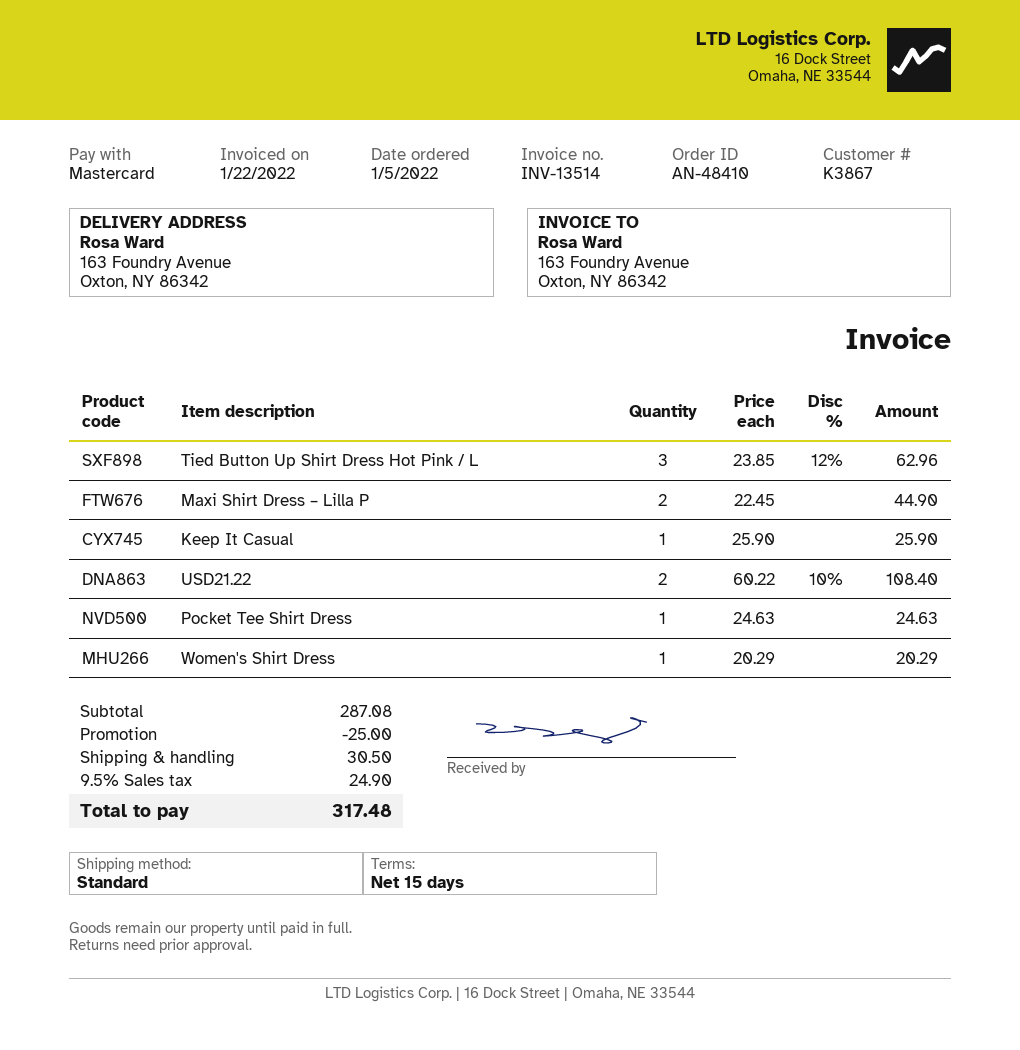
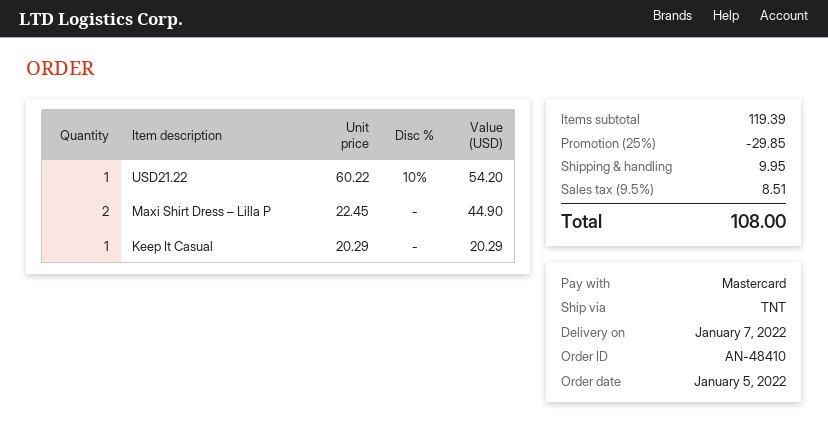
shipping method: standard -> TNT
Tied Button Up Shirt Dress Hot Pink / L: 3 x 23.85 - 12% = 62.96 -> none
Keep It Casual: 1 x 25.90 = 25.90 -> 1 x 20.29 = 20.29
USD21.22: 2 x 60.22 - 10% = 108.40 -> 1 x 60.22 - 10% = 54.20
Pocket Tee Shirt Dress: 1 x 24.63 = 24.63 -> none
Women's Shirt Dress: 1 x 20.29 = 20.29 -> none
subtotal: 287.08 -> 119.39
discount: 25.00 -> 29.85
shipping: 30.50 -> 9.95
tax: 9.5% = 24.90 -> 9.5% = 8.51
total: 317.48 -> 108.00

